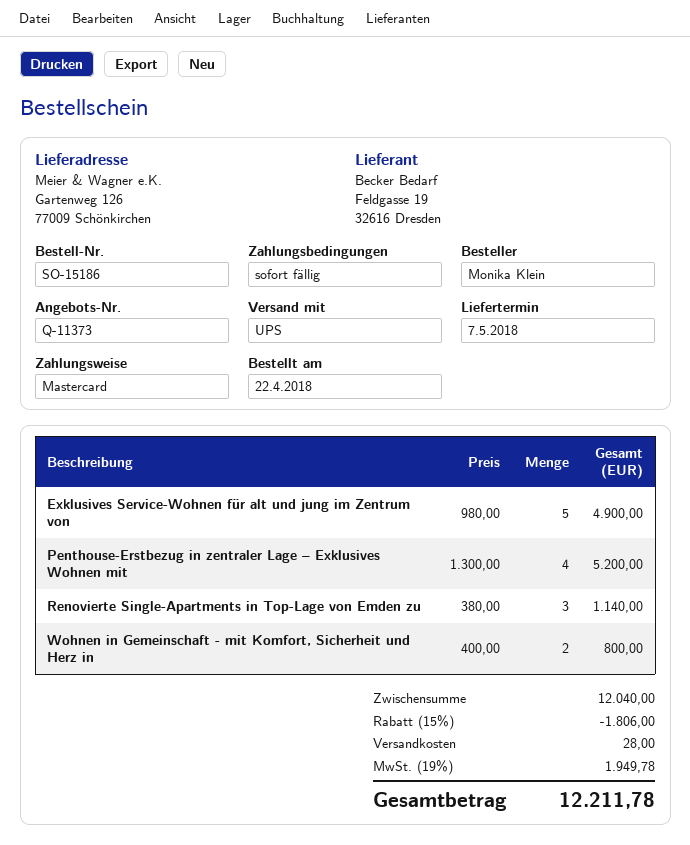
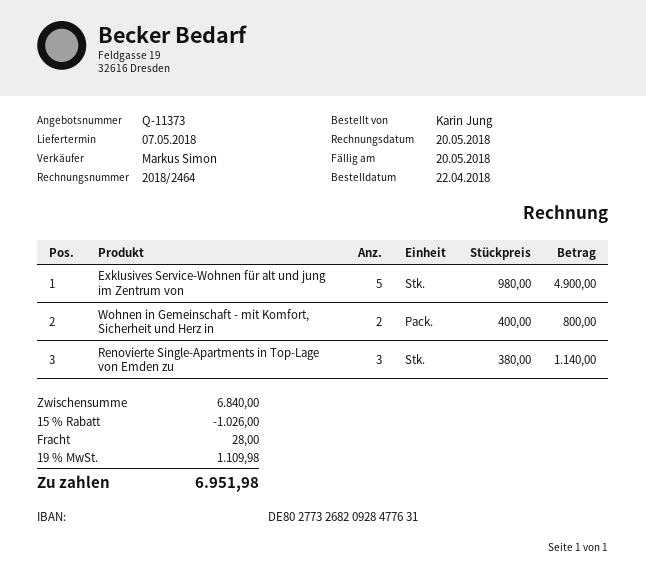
ordered by: Monika Klein -> Karin Jung
Penthouse-Erstbezug in zentraler Lage – Exklusives Wohnen mit: 4 x 1300.00 = 5200.00 -> none
subtotal: 12040.00 -> 6840.00
discount: 15% = 1806.00 -> 15% = 1026.00
tax: 19% = 1949.78 -> 19% = 1109.98
total: 12211.78 -> 6951.98

